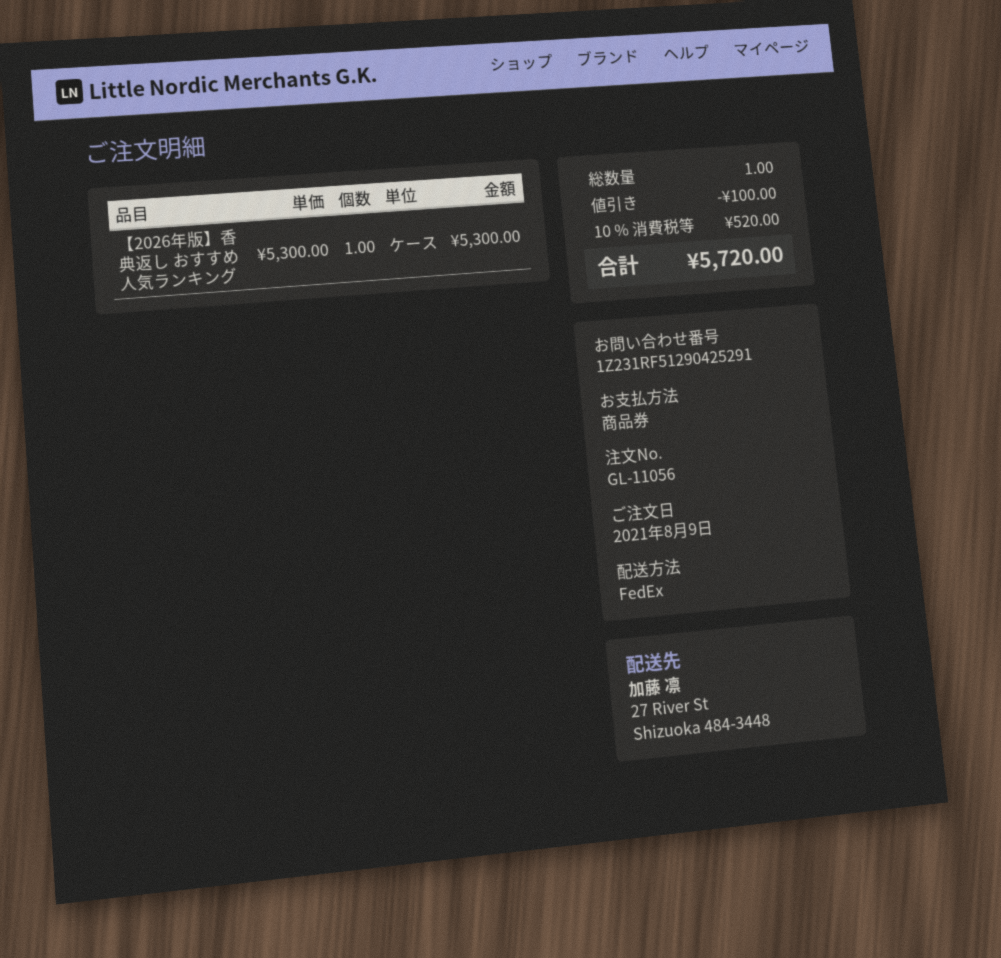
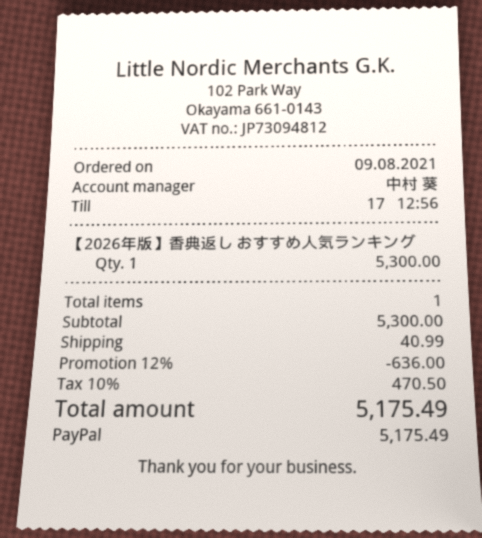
payment method: gift card -> PayPal
discount: 100.00 -> 636.00
shipping: none -> 40.99
tax: 10% = 520.00 -> 10% = 470.50
total: 5720.00 -> 5175.49

